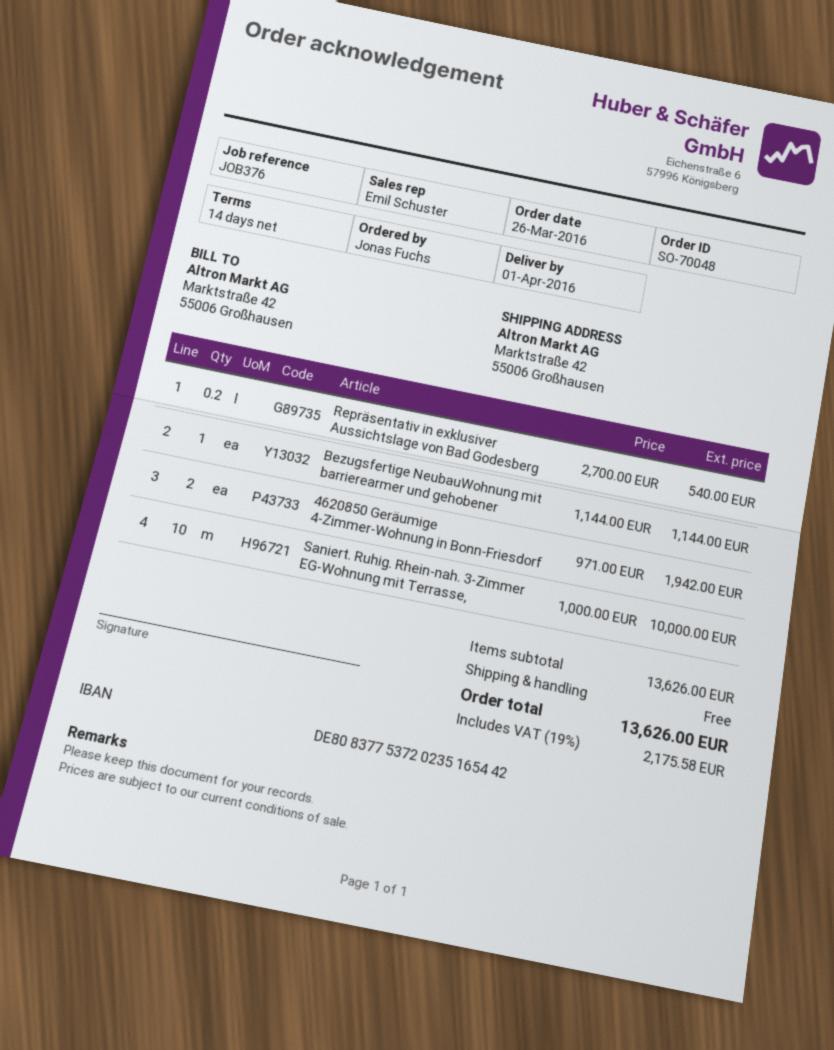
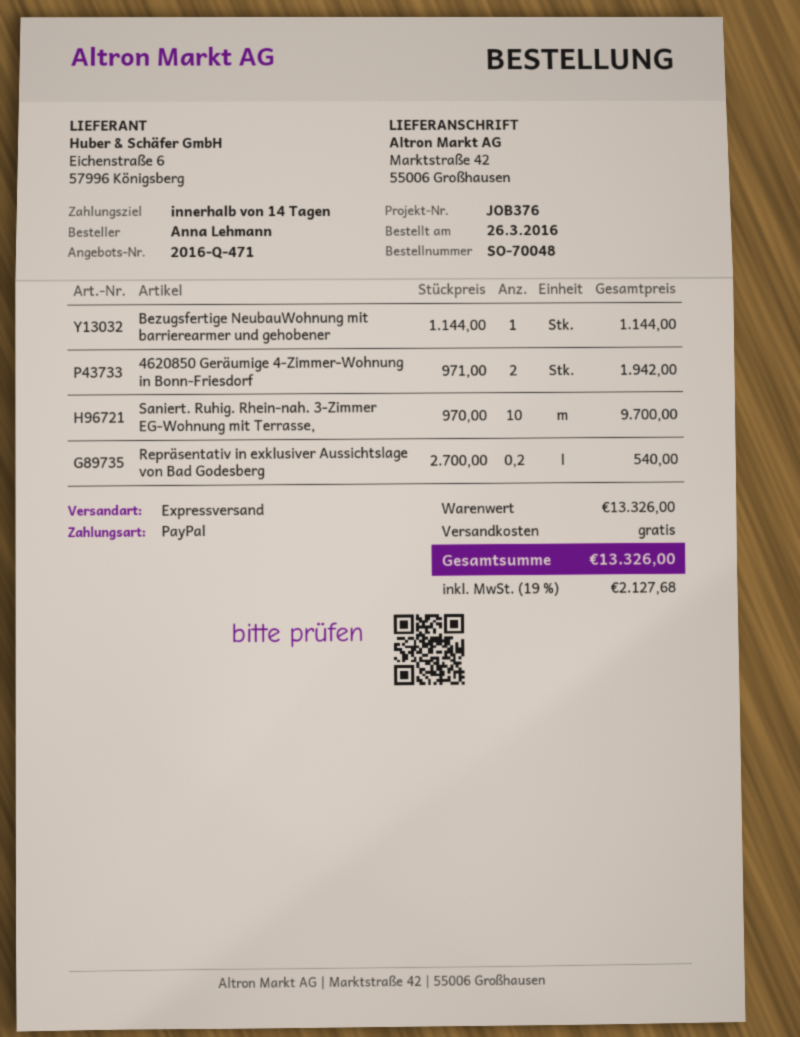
ordered by: Jonas Fuchs -> Anna Lehmann
Saniert. Ruhig. Rhein-nah. 3-Zimmer EG-Wohnung mit Terrasse,: 10 x 1000.00 = 10000.00 -> 10 x 970.00 = 9700.00
subtotal: 13626.00 -> 13326.00
tax: 19% = 2175.58 -> 19% = 2127.68
total: 13626.00 -> 13326.00

